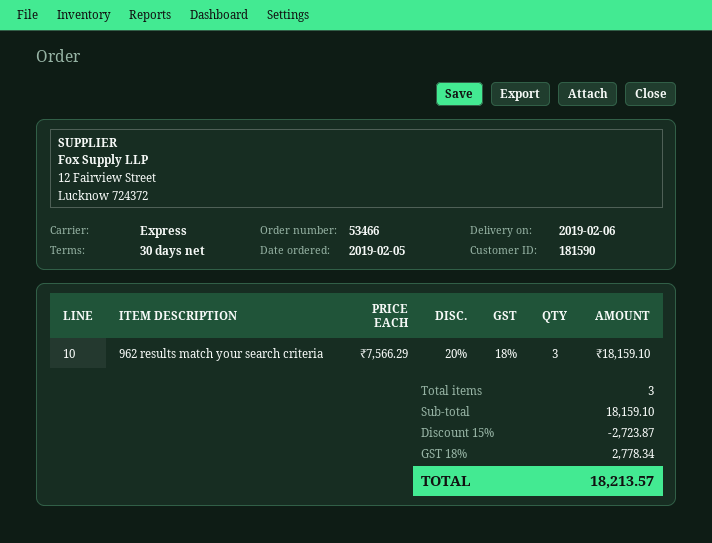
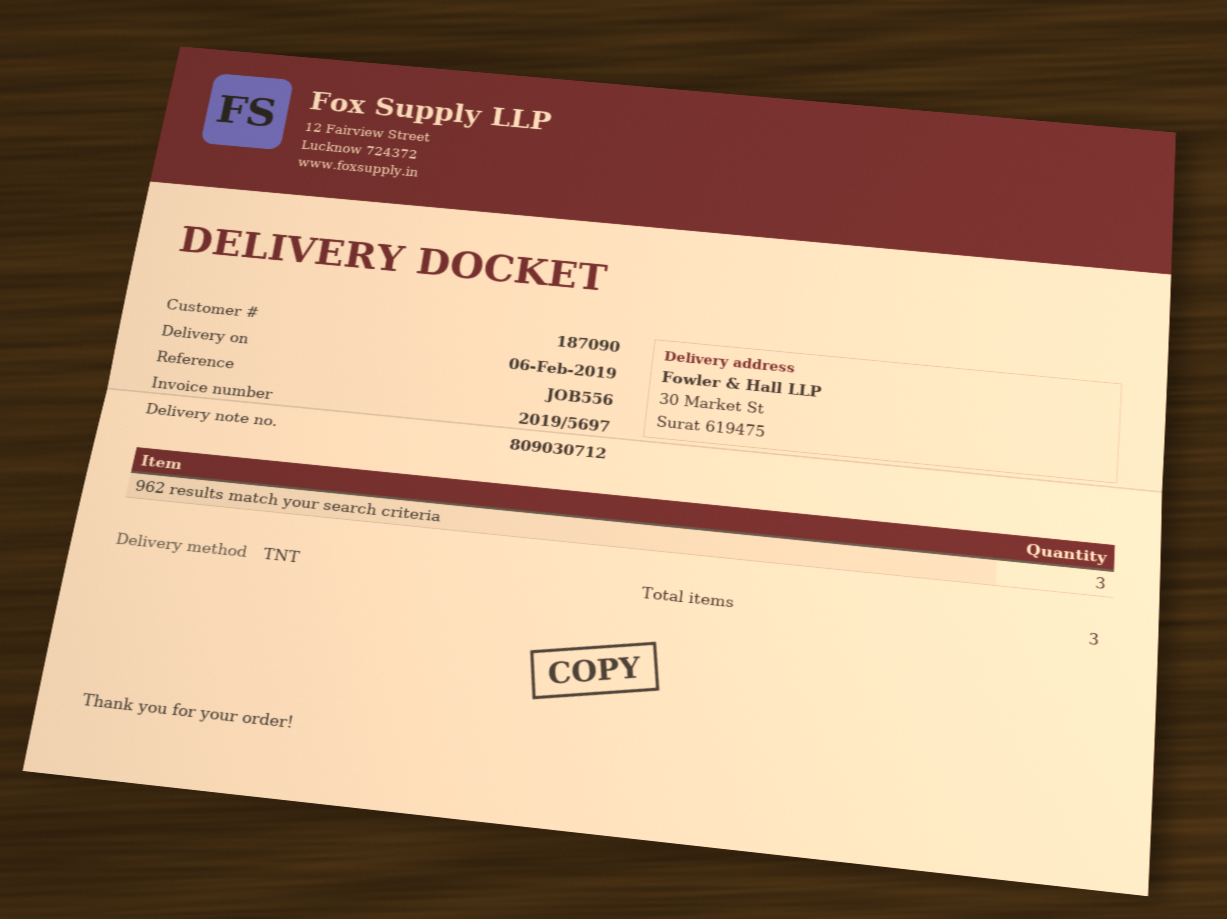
customer number: 181590 -> 187090
shipping method: express -> TNT

